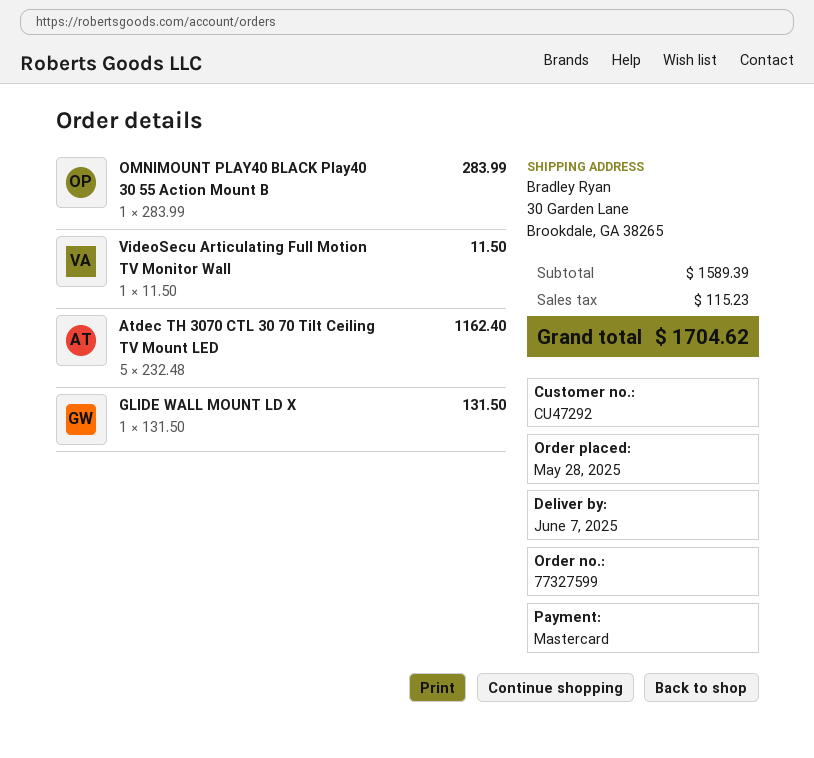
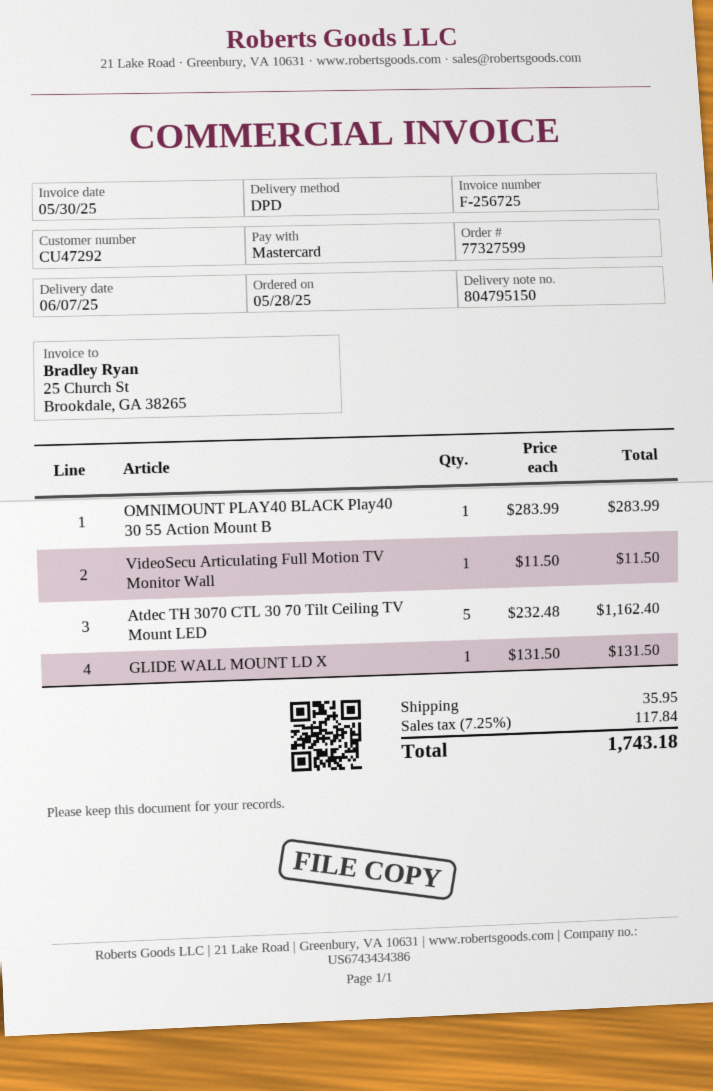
shipping: none -> 35.95
tax: 115.23 -> 117.84
total: 1704.62 -> 1743.18

